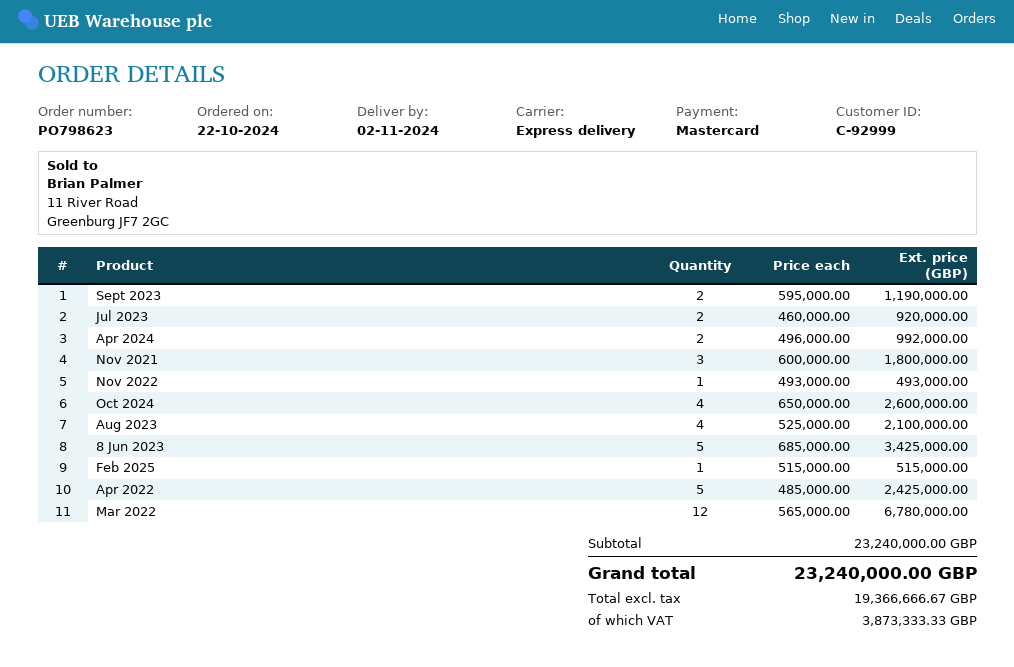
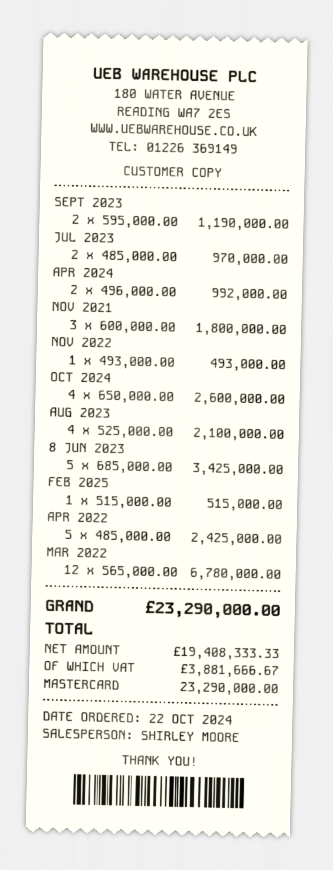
Jul 2023: 2 x 460000.00 = 920000.00 -> 2 x 485000.00 = 970000.00
net: 19366666.67 -> 19408333.33
tax: 3873333.33 -> 3881666.67
total: 23240000.00 -> 23290000.00

